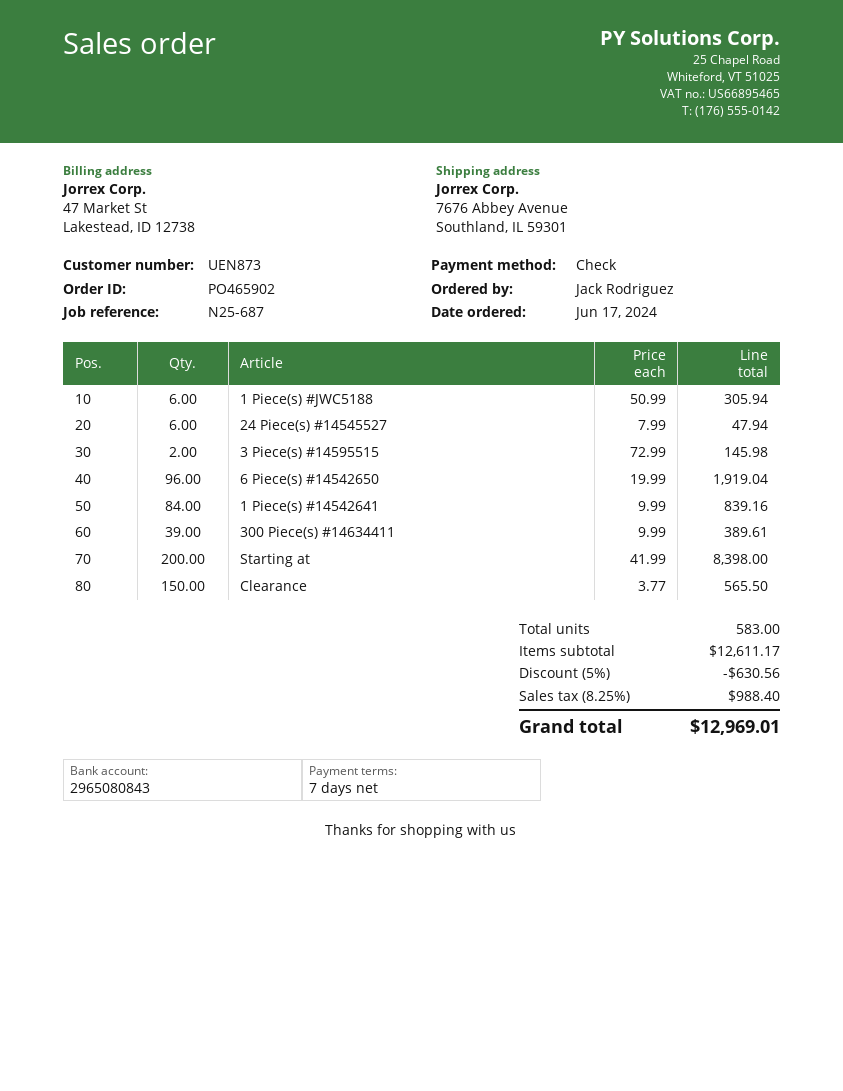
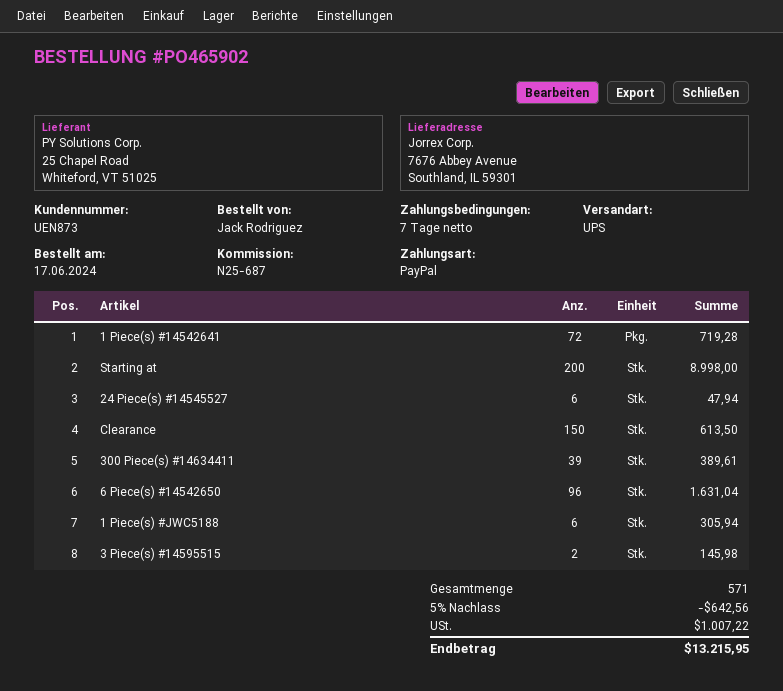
payment method: cheque -> PayPal
6 Piece(s) #14542650: 96 for 1919.04 -> 96 for 1631.04
1 Piece(s) #14542641: 84 for 839.16 -> 72 for 719.28
Starting at: 200 for 8398.00 -> 200 for 8998.00
Clearance: 150 for 565.50 -> 150 for 613.50
total quantity: 583 -> 571
discount: 5% = 630.56 -> 5% = 642.56
tax: 988.40 -> 1007.22
total: 12969.01 -> 13215.95

